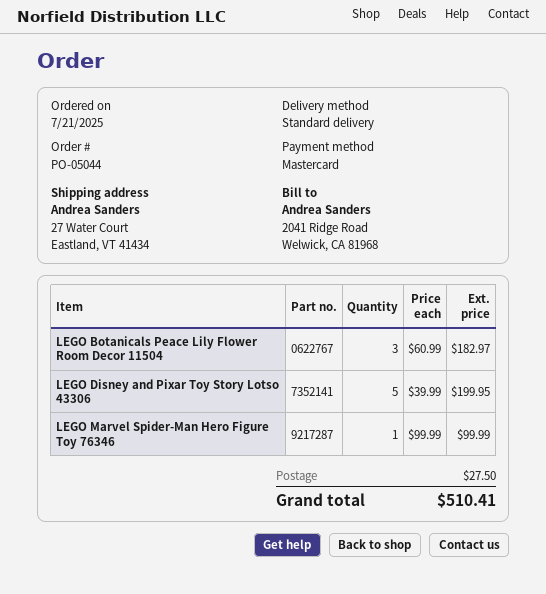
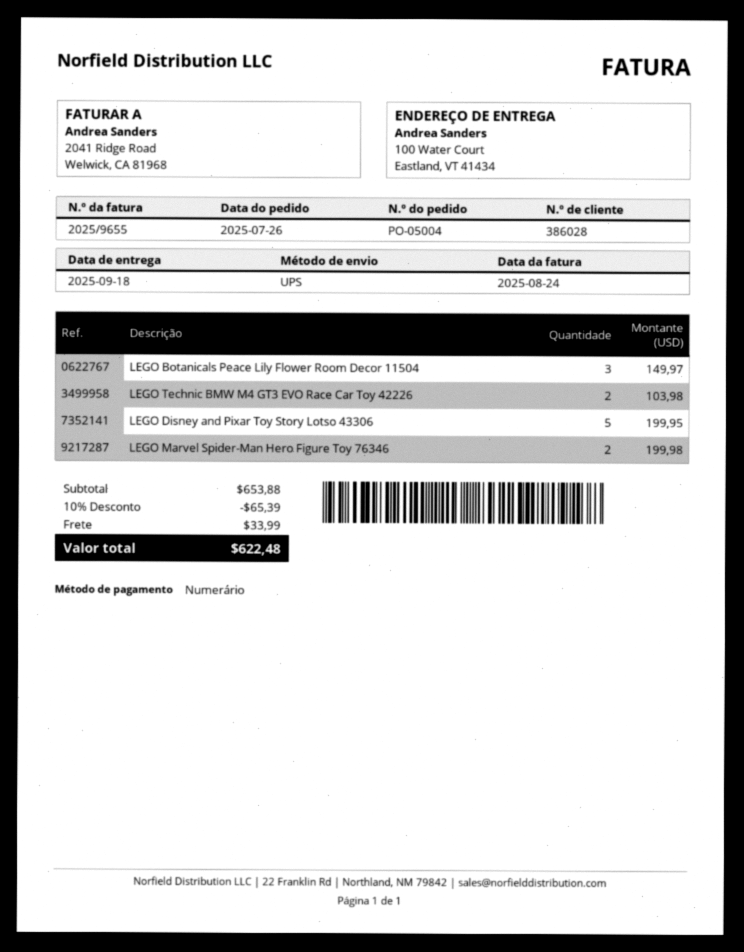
order number: PO-05044 -> PO-05004
order date: 2025-07-21 -> 2025-07-26
payment method: Mastercard -> cash
shipping method: standard -> UPS
ship to: 27 Water Court, Eastland, VT 41434 -> 100 Water Court, Eastland, VT 41434
LEGO Botanicals Peace Lily Flower Room Decor 11504: 3 for 182.97 -> 3 for 149.97
LEGO Marvel Spider-Man Hero Figure Toy 76346: 1 for 99.99 -> 2 for 199.98
LEGO Technic BMW M4 GT3 EVO Race Car Toy 42226: none -> 2 for 103.98
discount: none -> 10% = 65.39
shipping: 27.50 -> 33.99
total: 510.41 -> 622.48

